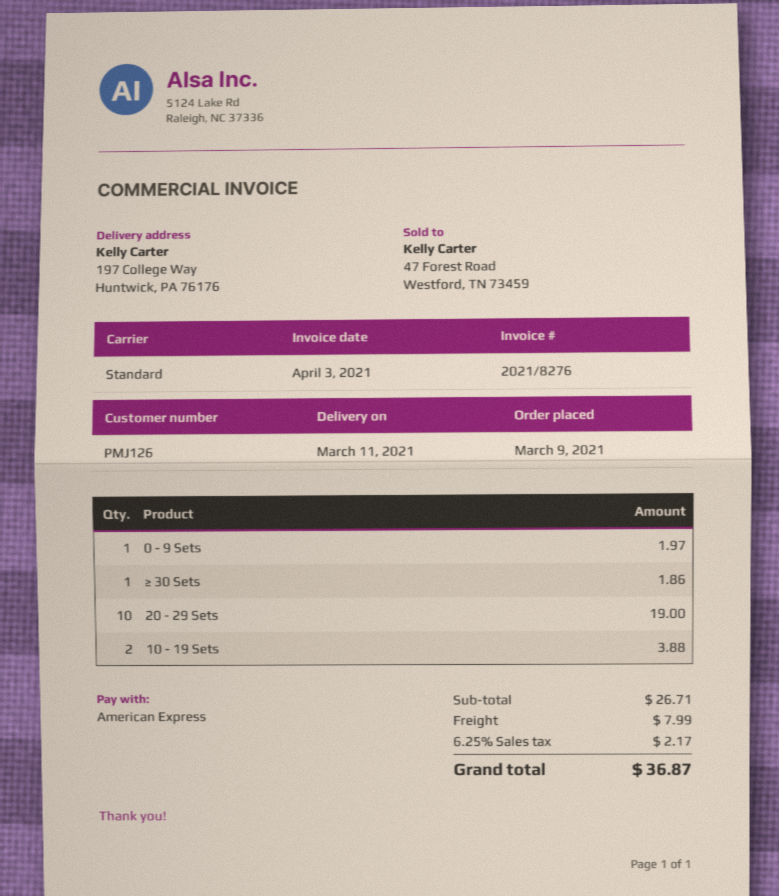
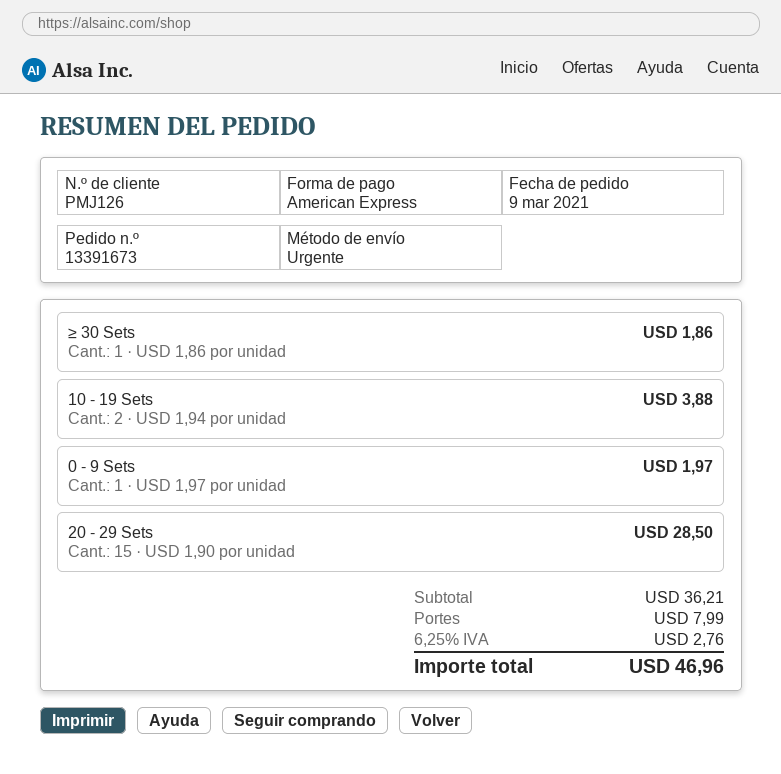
shipping method: standard -> express
20 - 29 Sets: 10 for 19.00 -> 15 for 28.50
subtotal: 26.71 -> 36.21
tax: 6.25% = 2.17 -> 6.25% = 2.76
total: 36.87 -> 46.96

